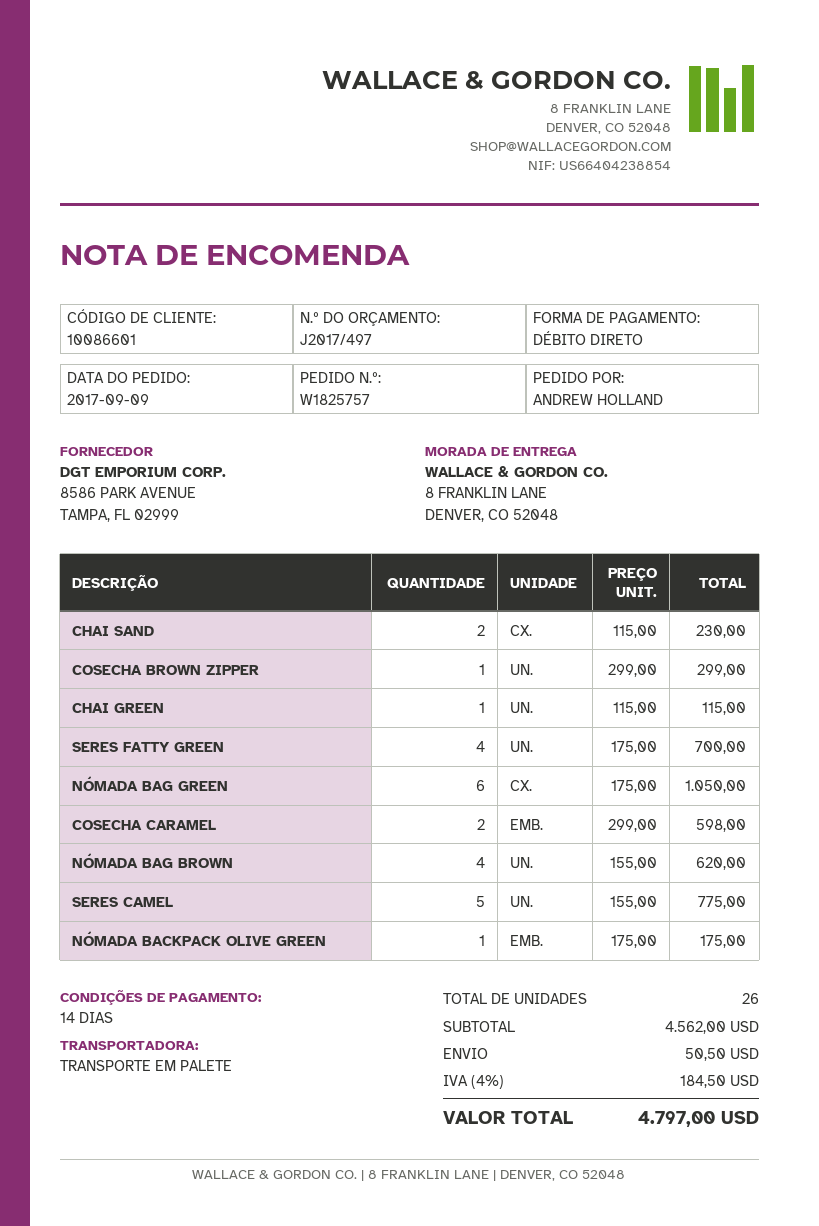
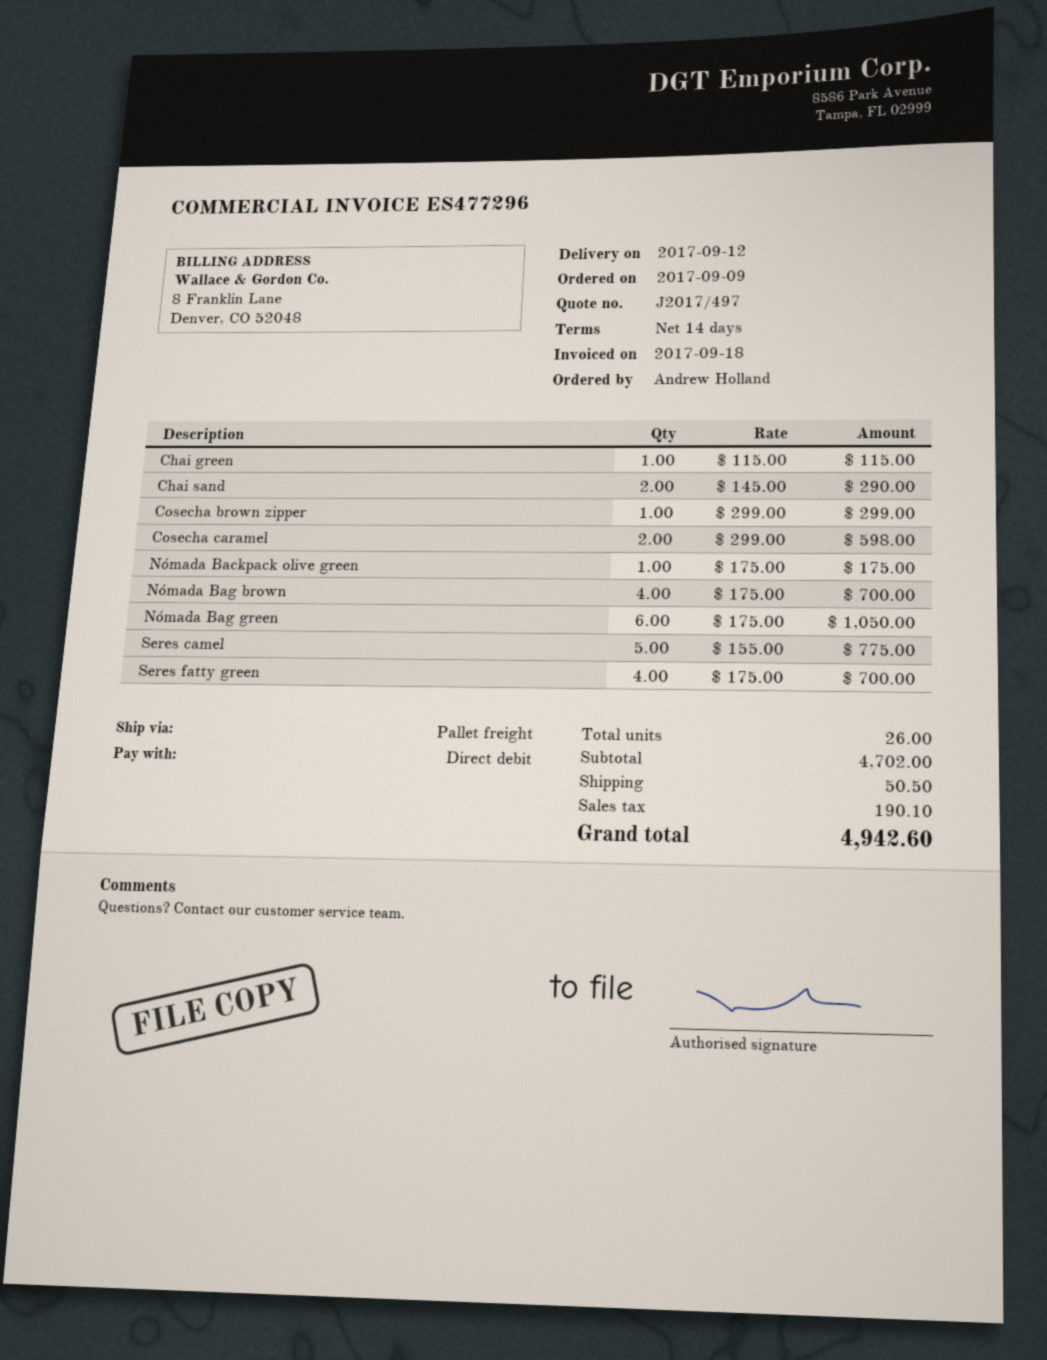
CHAI SAND: 2 x 115.00 = 230.00 -> 2 x 145.00 = 290.00
NÓMADA BAG BROWN: 4 x 155.00 = 620.00 -> 4 x 175.00 = 700.00
subtotal: 4562.00 -> 4702.00
tax: 184.50 -> 190.10
total: 4797.00 -> 4942.60

